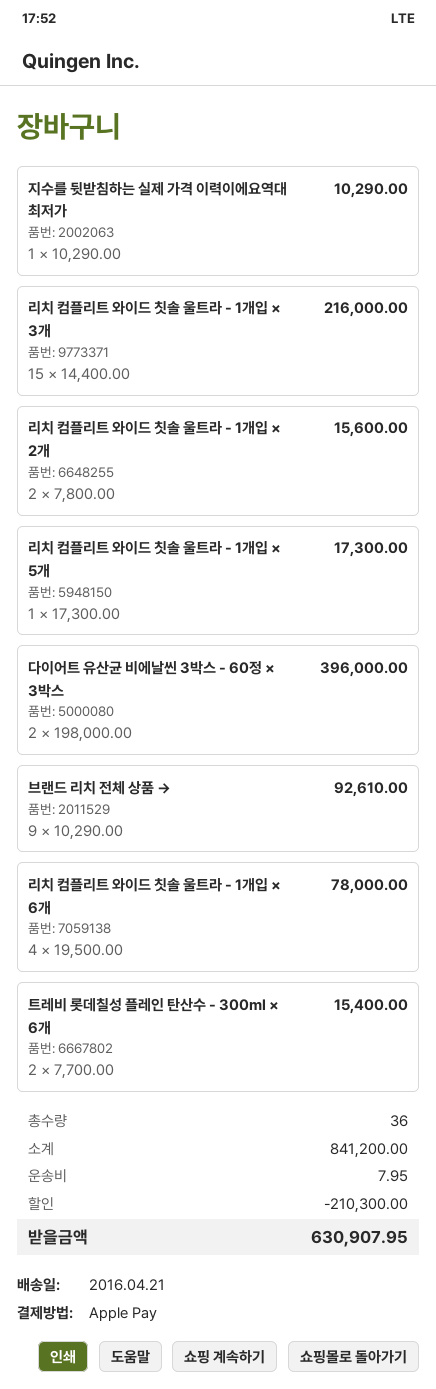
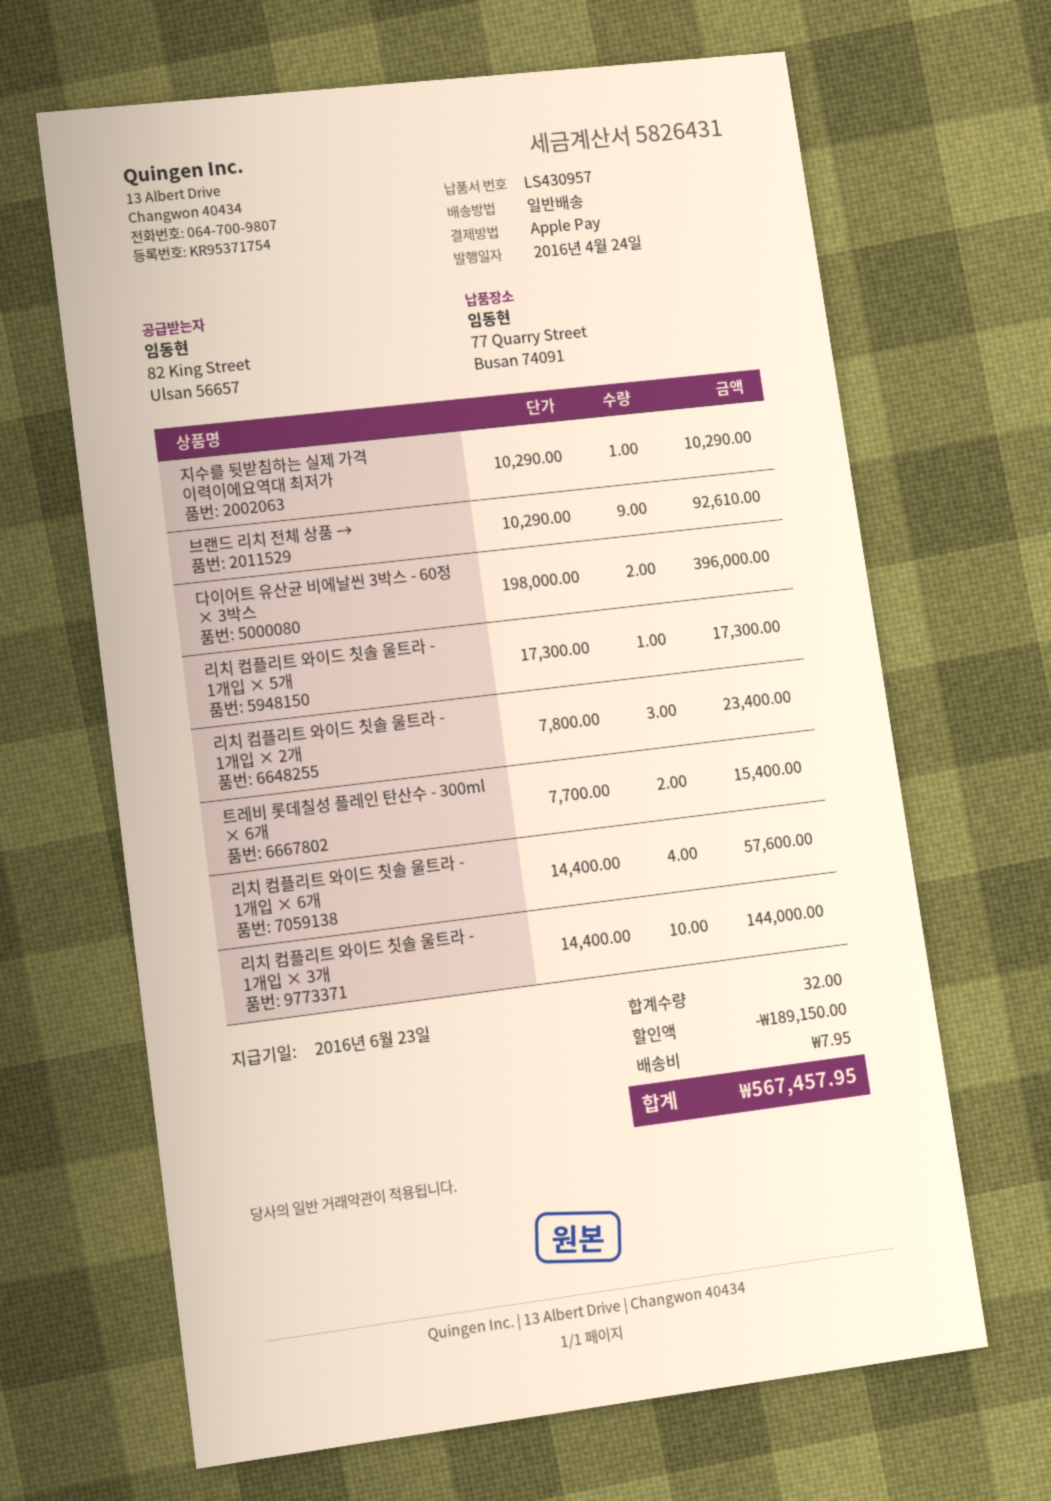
리치 컴플리트 와이드 칫솔 울트라 - 1개입 × 3개: 15 x 14400.00 = 216000.00 -> 10 x 14400.00 = 144000.00
리치 컴플리트 와이드 칫솔 울트라 - 1개입 × 2개: 2 x 7800.00 = 15600.00 -> 3 x 7800.00 = 23400.00
리치 컴플리트 와이드 칫솔 울트라 - 1개입 × 6개: 4 x 19500.00 = 78000.00 -> 4 x 14400.00 = 57600.00
total quantity: 36 -> 32
discount: 210300.00 -> 189150.00
total: 630907.95 -> 567457.95

